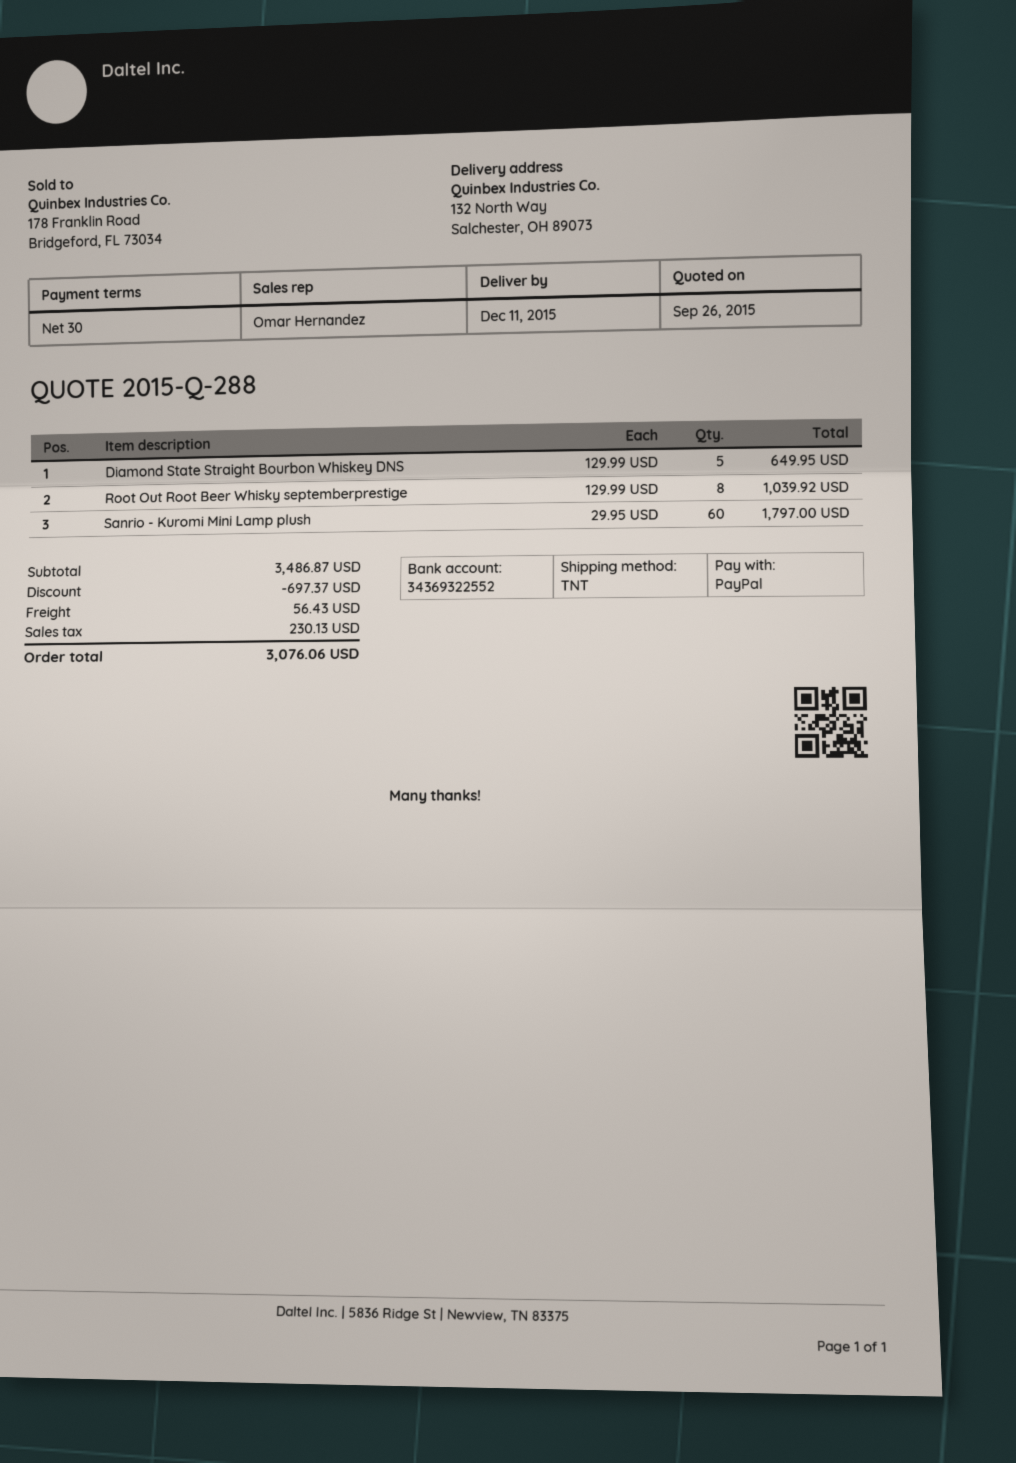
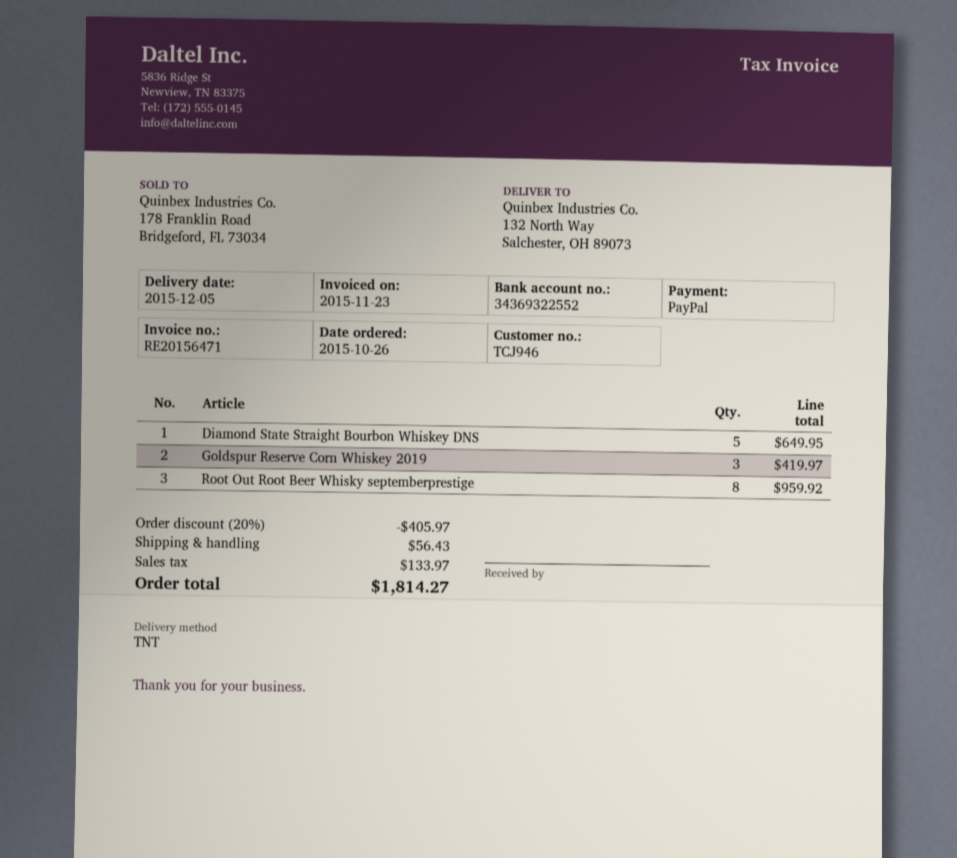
delivery date: 2015-12-11 -> 2015-12-05
Root Out Root Beer Whisky septemberprestige: 8 for 1039.92 -> 8 for 959.92
Sanrio - Kuromi Mini Lamp plush: 60 for 1797.00 -> none
Goldspur Reserve Corn Whiskey 2019: none -> 3 for 419.97
discount: 697.37 -> 405.97
tax: 230.13 -> 133.97
total: 3076.06 -> 1814.27

